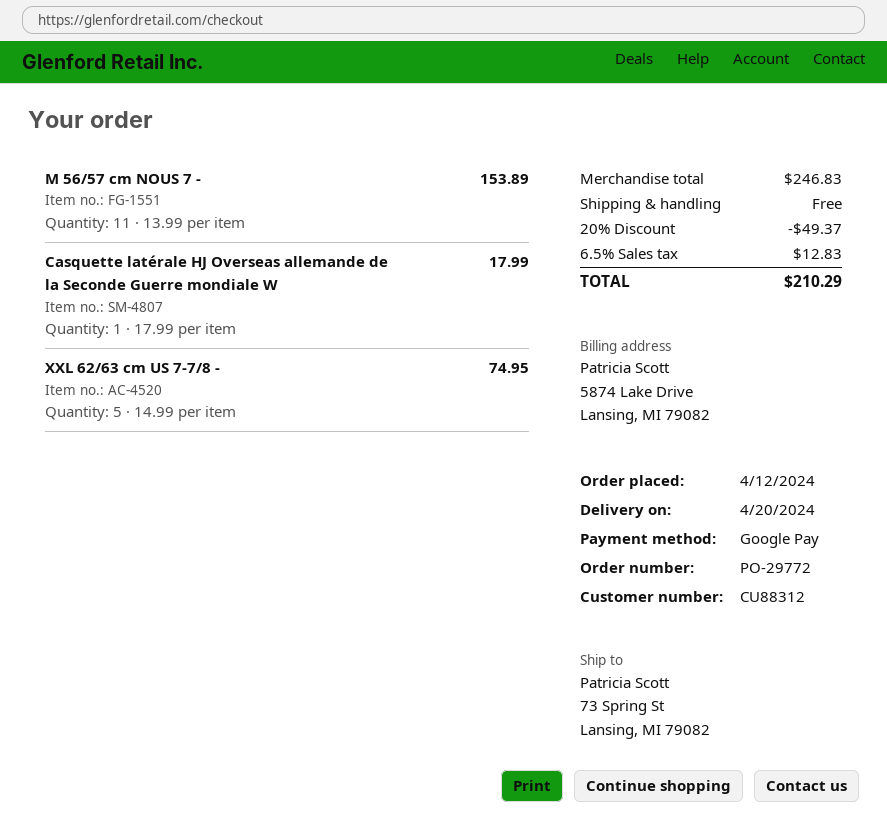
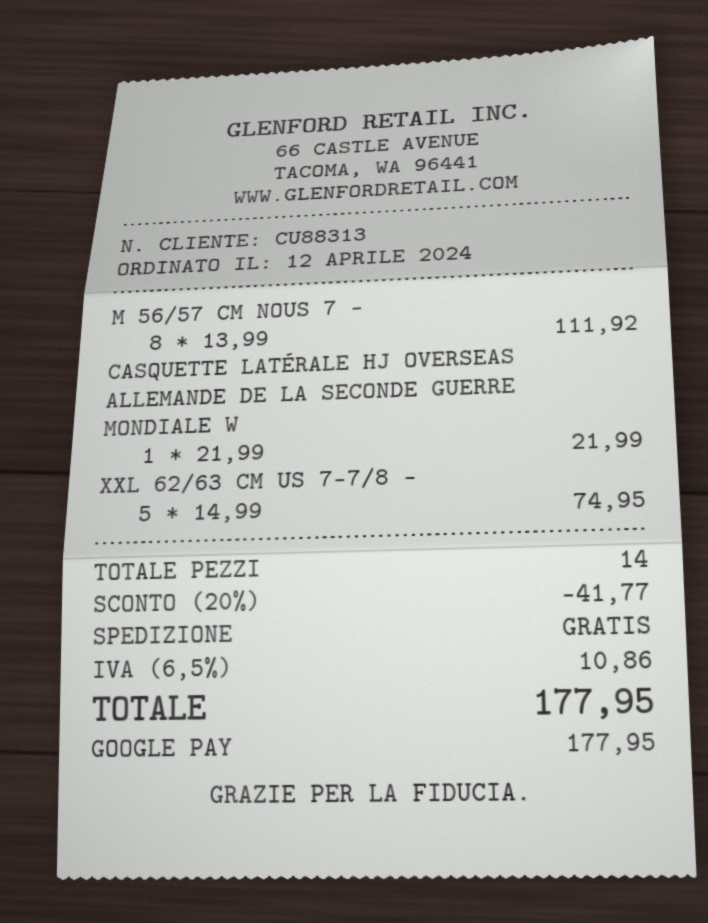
customer number: CU88312 -> CU88313
M 56/57 cm NOUS 7 -: 11 x 13.99 = 153.89 -> 8 x 13.99 = 111.92
Casquette latérale HJ Overseas allemande de la Seconde Guerre mondiale W: 1 x 17.99 = 17.99 -> 1 x 21.99 = 21.99
discount: 20% = 49.37 -> 20% = 41.77
tax: 6.5% = 12.83 -> 6.5% = 10.86
total: 210.29 -> 177.95

